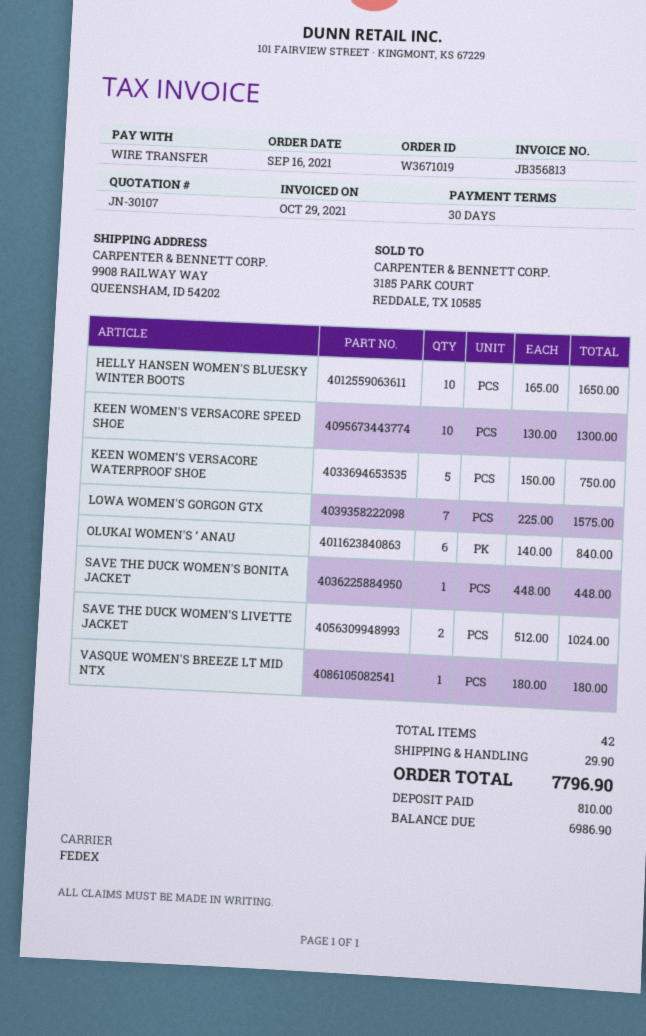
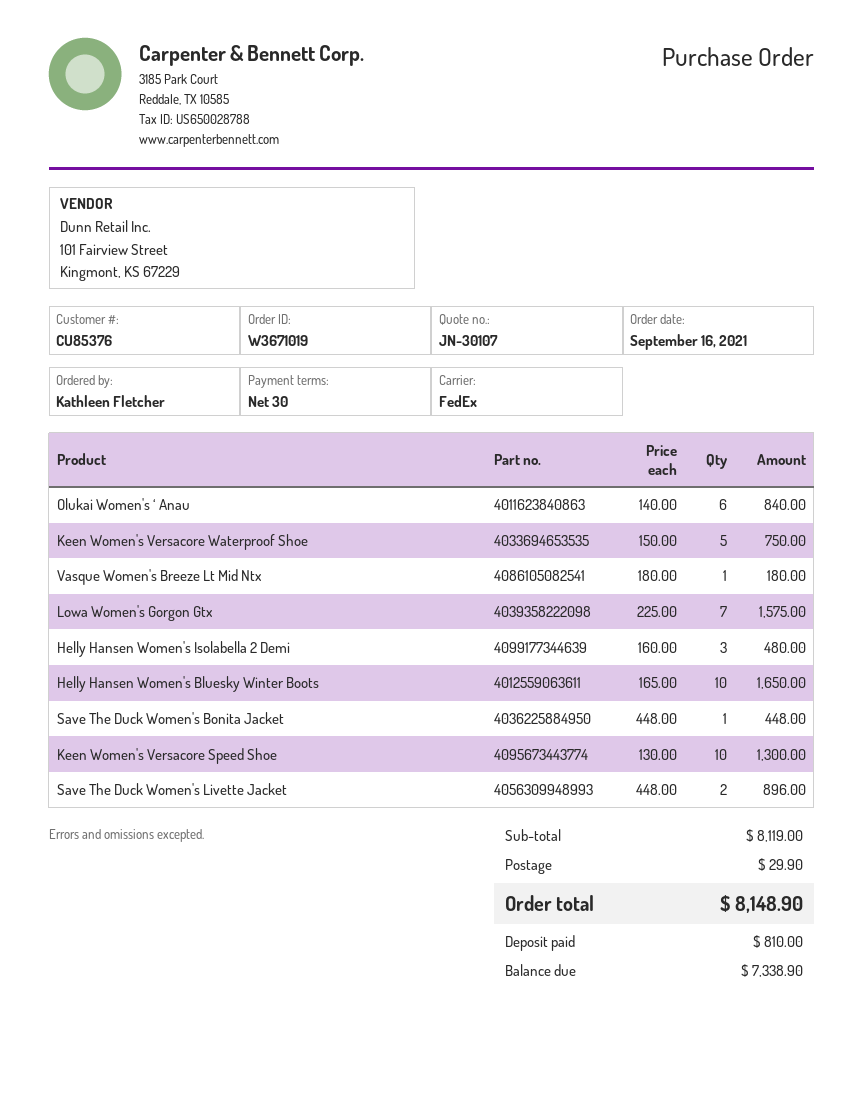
SAVE THE DUCK WOMEN'S LIVETTE JACKET: 2 x 512.00 = 1024.00 -> 2 x 448.00 = 896.00
Helly Hansen Women's Isolabella 2 Demi: none -> 3 x 160.00 = 480.00
total: 7796.90 -> 8148.90
balance: 6986.90 -> 7338.90

